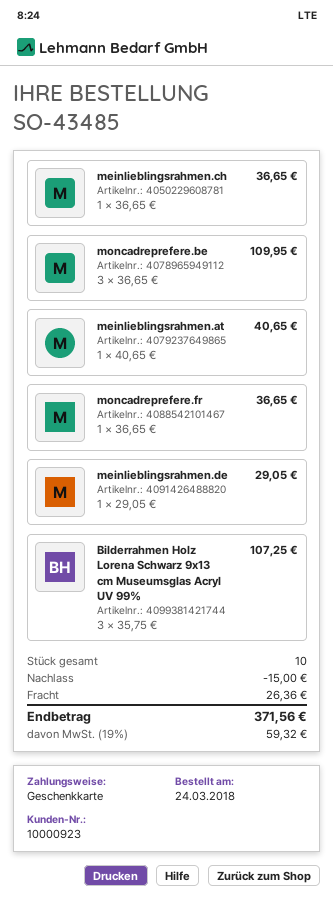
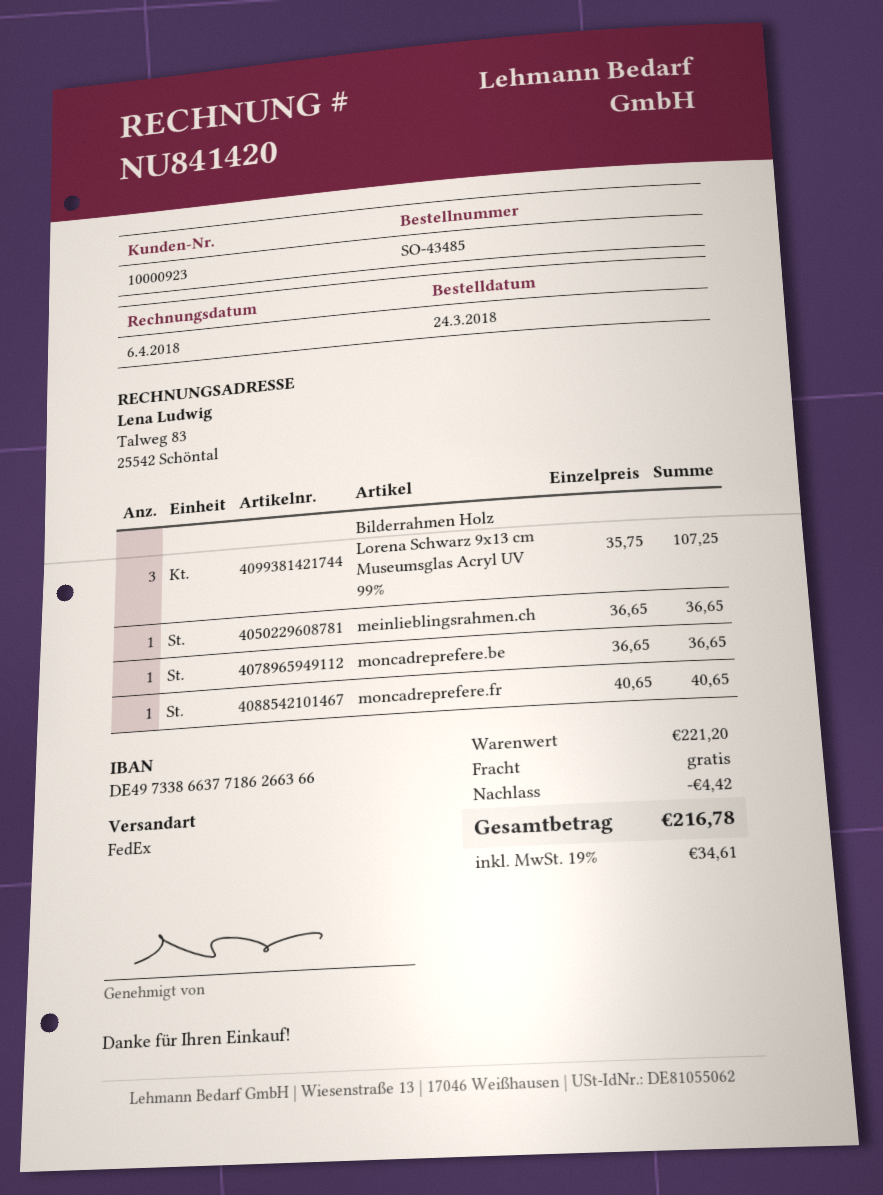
moncadreprefere.be: 3 x 36.65 = 109.95 -> 1 x 36.65 = 36.65
meinlieblingsrahmen.at: 1 x 40.65 = 40.65 -> none
moncadreprefere.fr: 1 x 36.65 = 36.65 -> 1 x 40.65 = 40.65
meinlieblingsrahmen.de: 1 x 29.05 = 29.05 -> none
discount: 15.00 -> 4.42
shipping: 26.36 -> 0.00
tax: 19% = 59.32 -> 19% = 34.61
total: 371.56 -> 216.78

